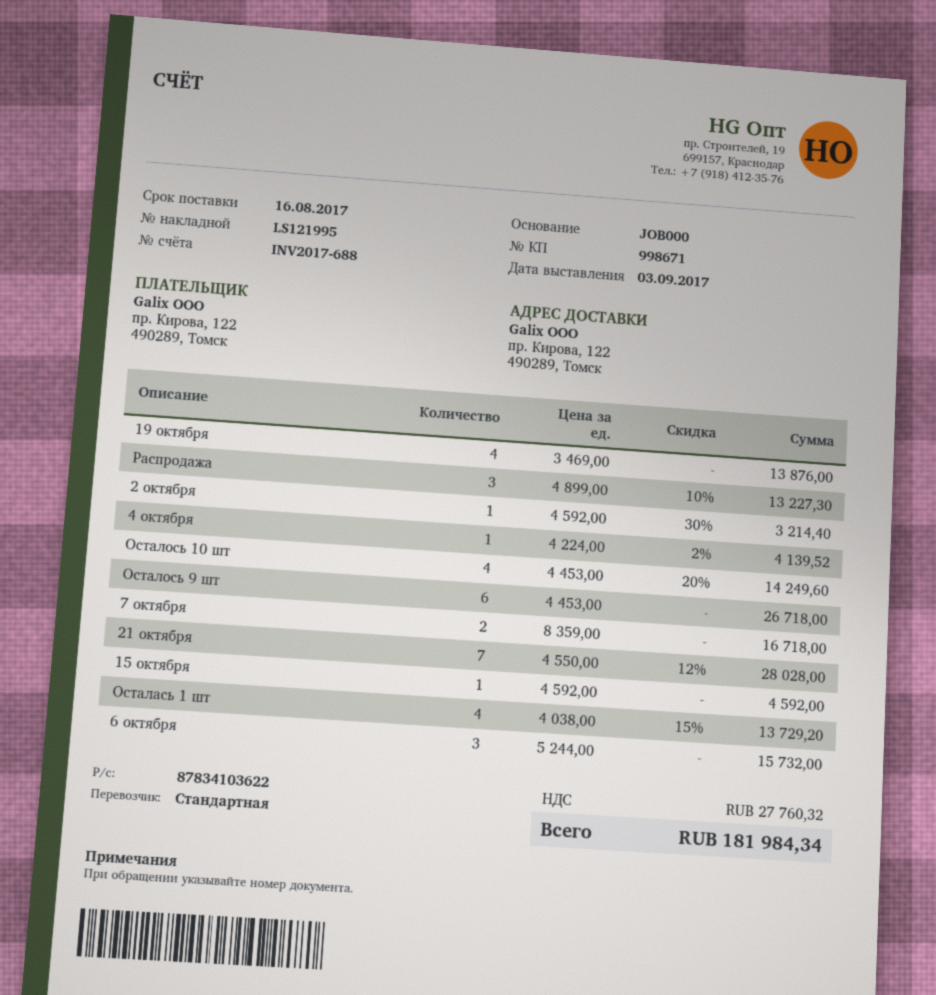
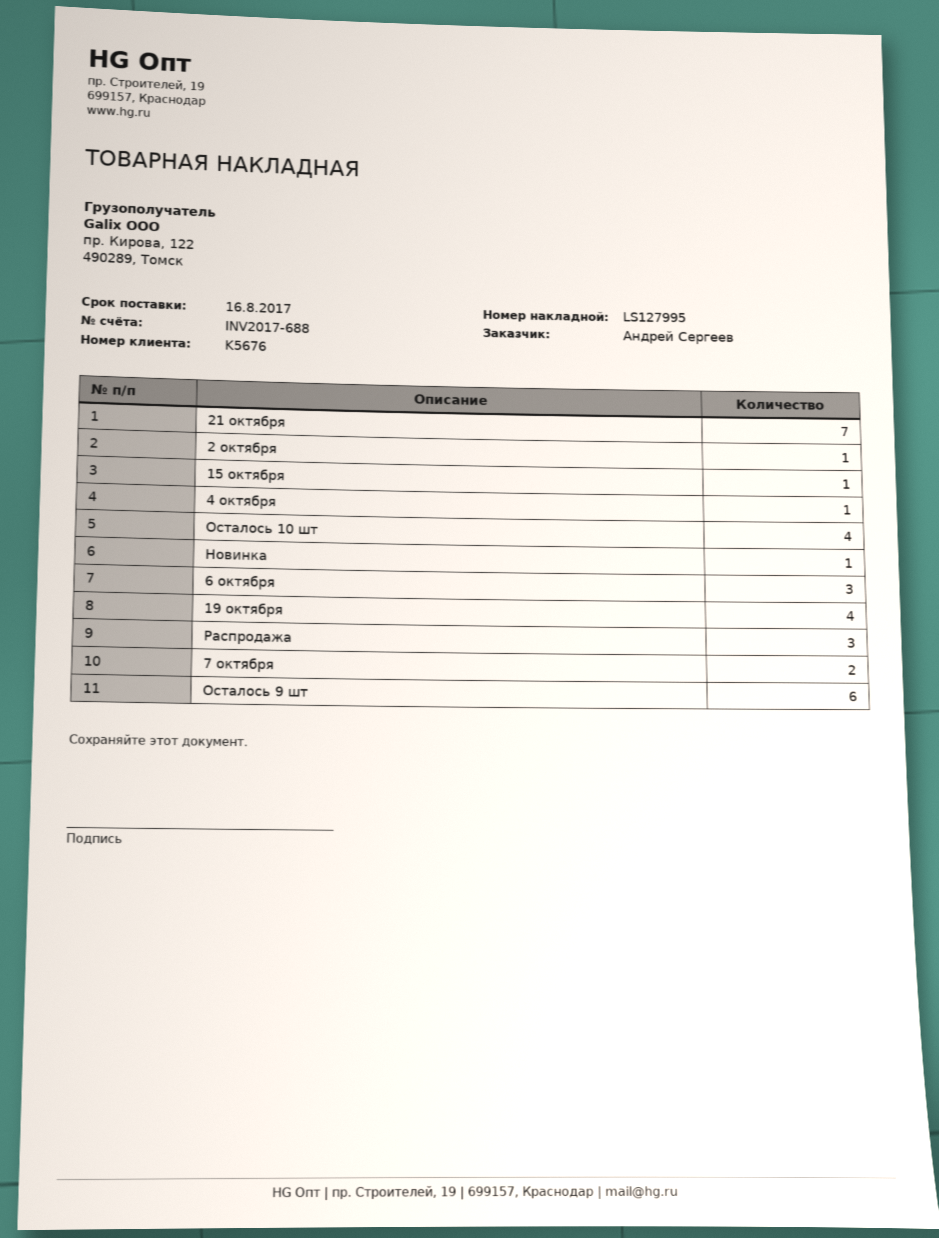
delivery note number: LS121995 -> LS127995
Осталась 1 шт: 4 -> none
Новинка: none -> 1

